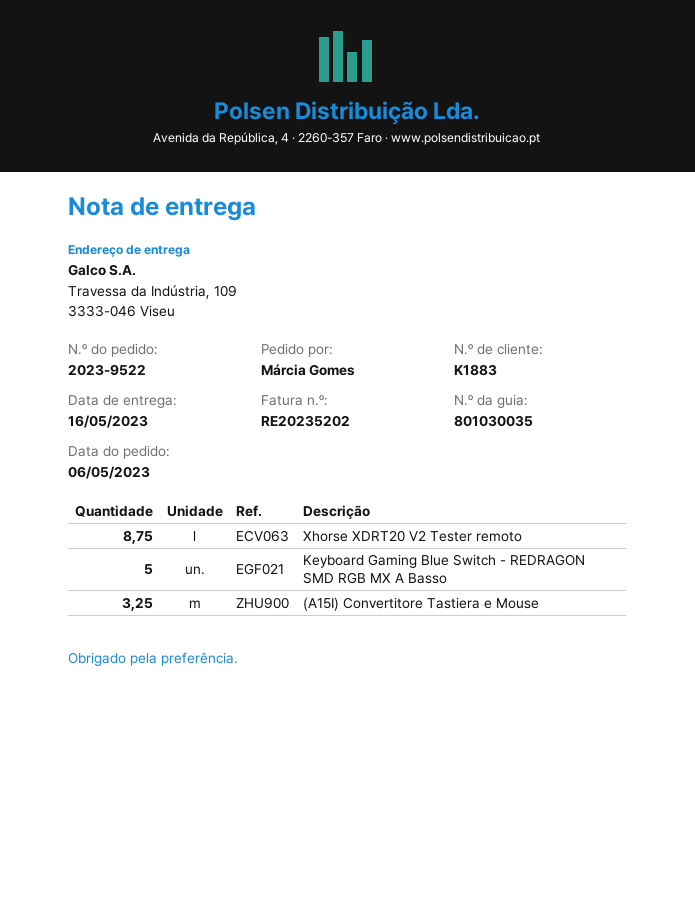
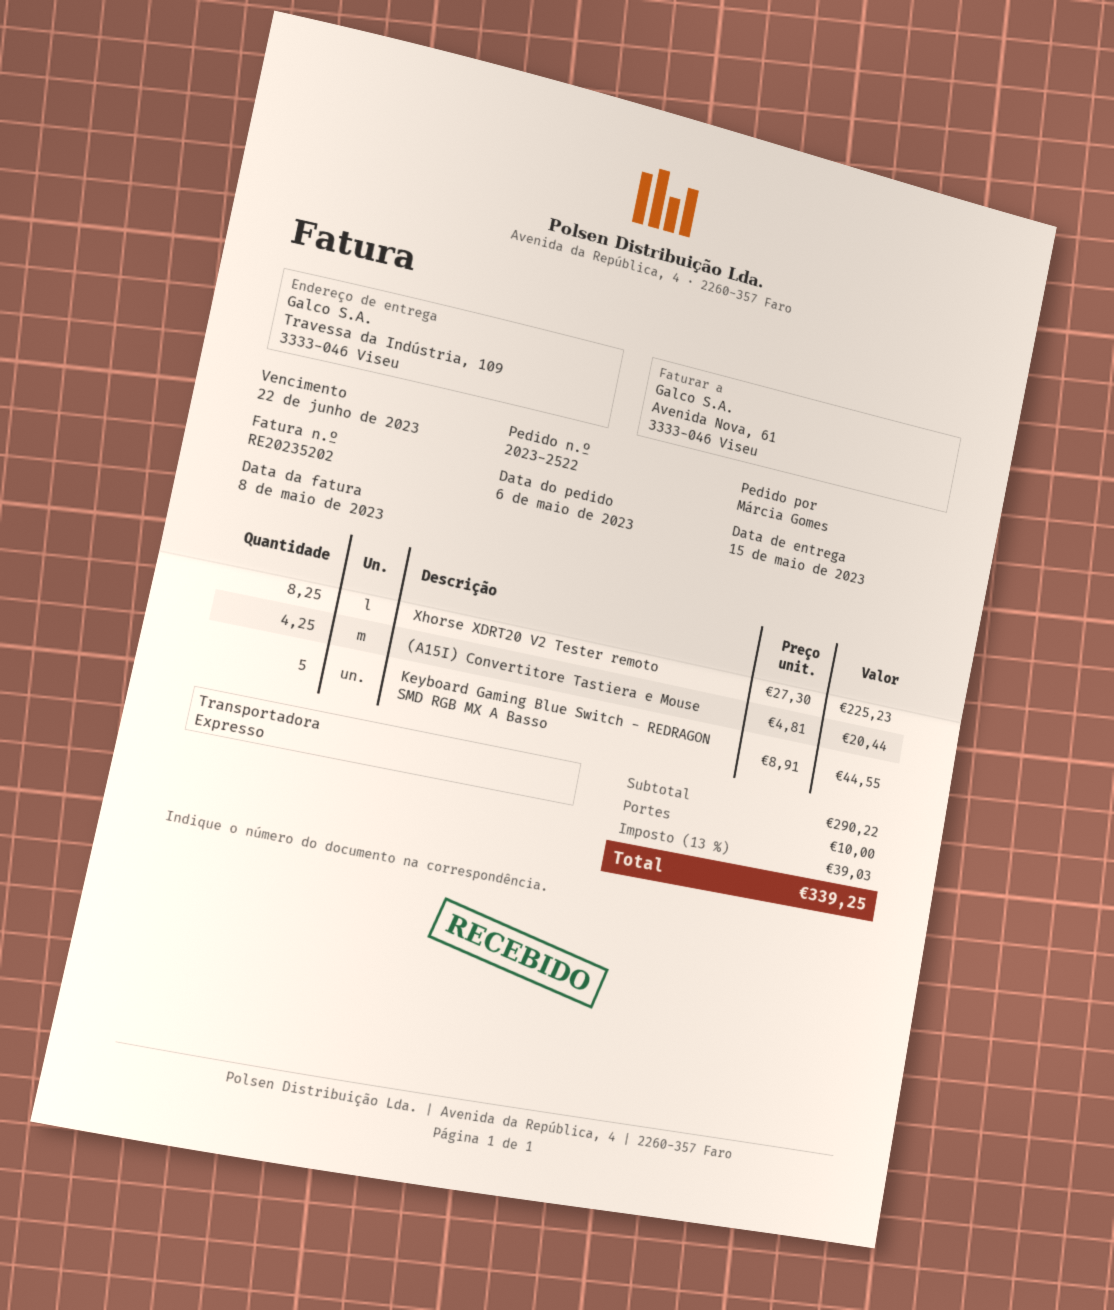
order number: 2023-9522 -> 2023-2522
delivery date: 2023-05-16 -> 2023-05-15
Xhorse XDRT20 V2 Tester remoto: 8.75 -> 8.25
(A15I) Convertitore Tastiera e Mouse: 3.25 -> 4.25

